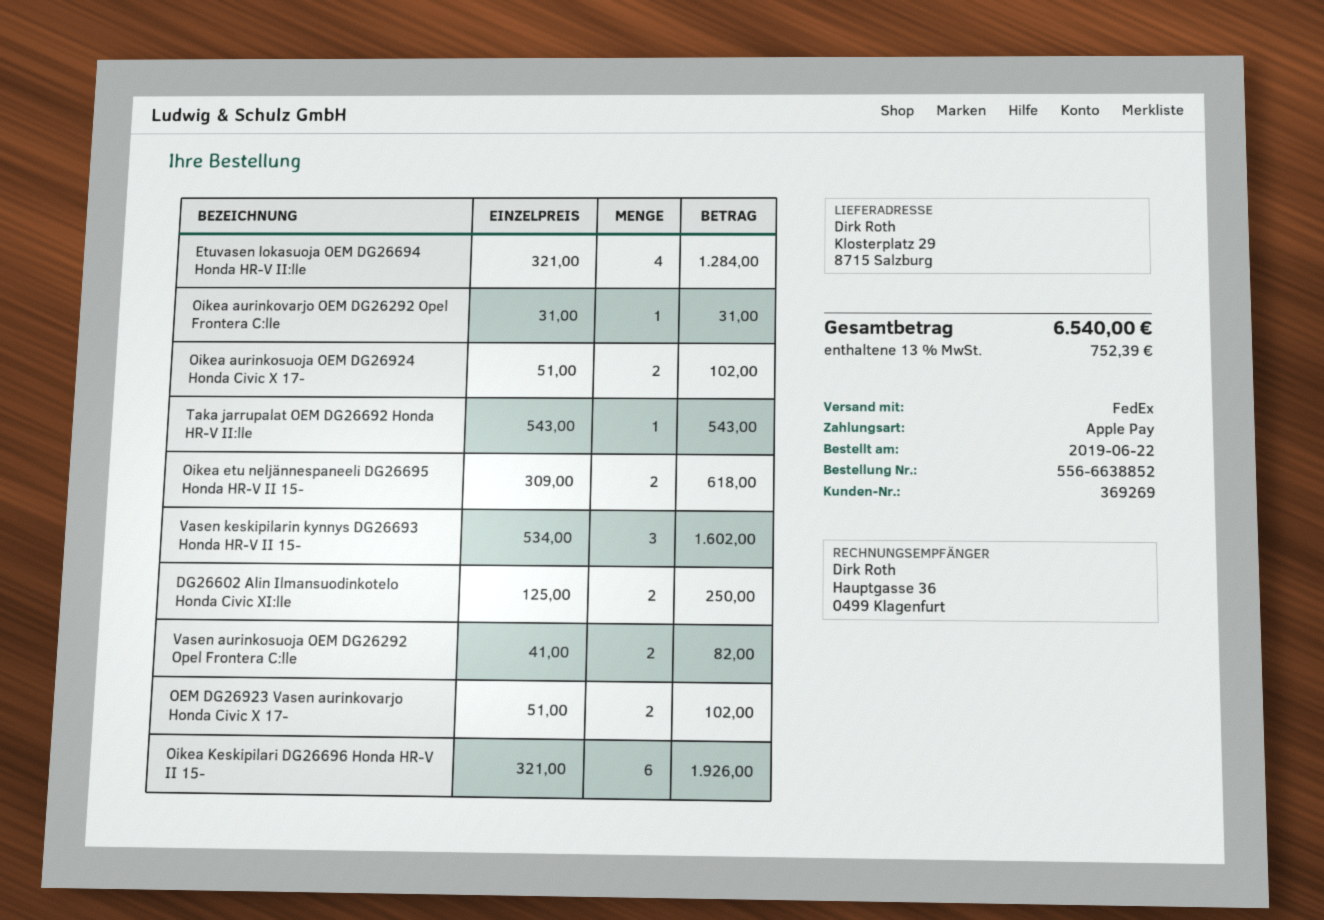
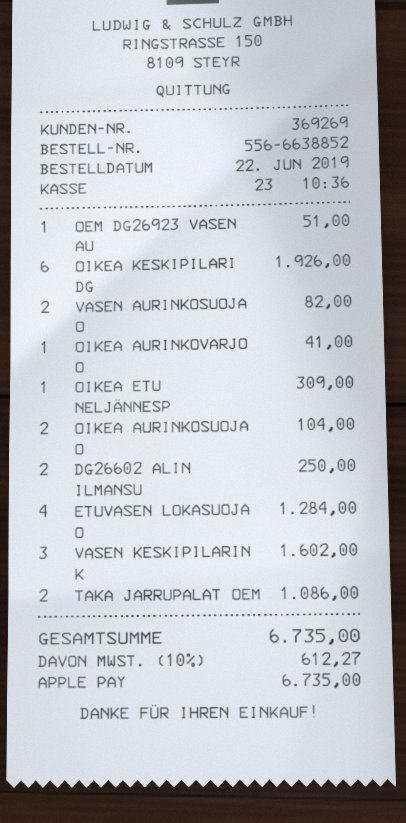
Oikea aurinkovarjo OEM DG26292 Opel Frontera C:lle: 1 for 31.00 -> 1 for 41.00
Oikea aurinkosuoja OEM DG26924 Honda Civic X 17-: 2 for 102.00 -> 2 for 104.00
Taka jarrupalat OEM DG26692 Honda HR-V II:lle: 1 for 543.00 -> 2 for 1086.00
Oikea etu neljännespaneeli DG26695 Honda HR-V II 15-: 2 for 618.00 -> 1 for 309.00
OEM DG26923 Vasen aurinkovarjo Honda Civic X 17-: 2 for 102.00 -> 1 for 51.00
tax: 13% = 752.39 -> 10% = 612.27
total: 6540.00 -> 6735.00

